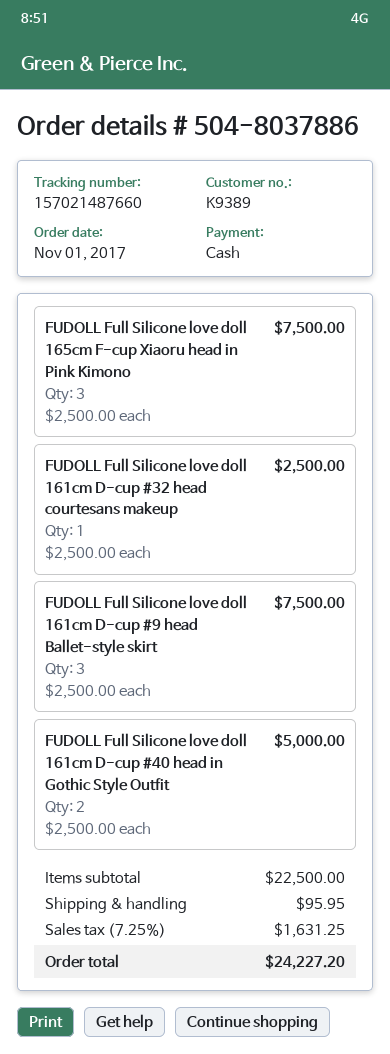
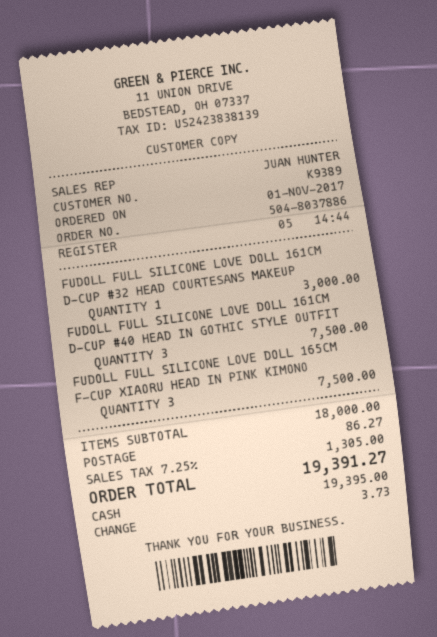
FUDOLL Full Silicone love doll 161cm D-cup #32 head courtesans makeup: 1 for 2500.00 -> 1 for 3000.00
FUDOLL Full Silicone love doll 161cm D-cup #9 head Ballet-style skirt: 3 for 7500.00 -> none
FUDOLL Full Silicone love doll 161cm D-cup #40 head in Gothic Style Outfit: 2 for 5000.00 -> 3 for 7500.00
subtotal: 22500.00 -> 18000.00
shipping: 95.95 -> 86.27
tax: 7.25% = 1631.25 -> 7.25% = 1305.00
total: 24227.20 -> 19391.27

